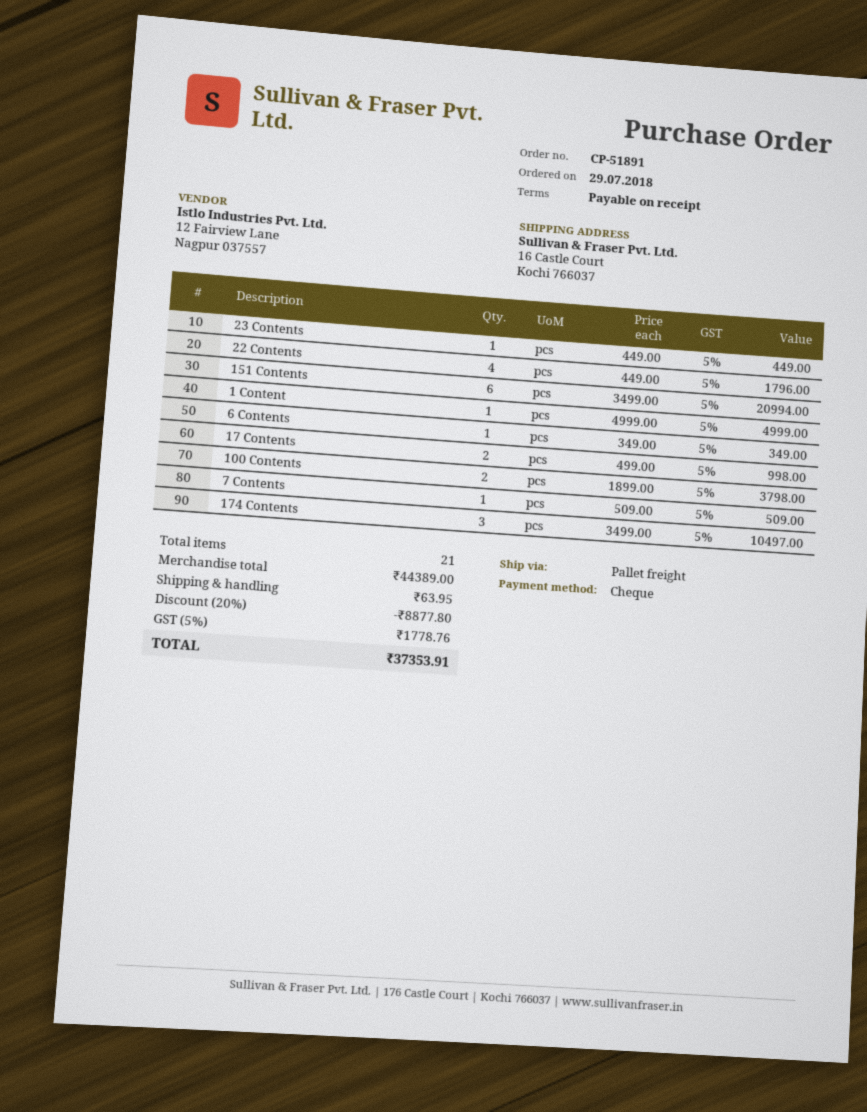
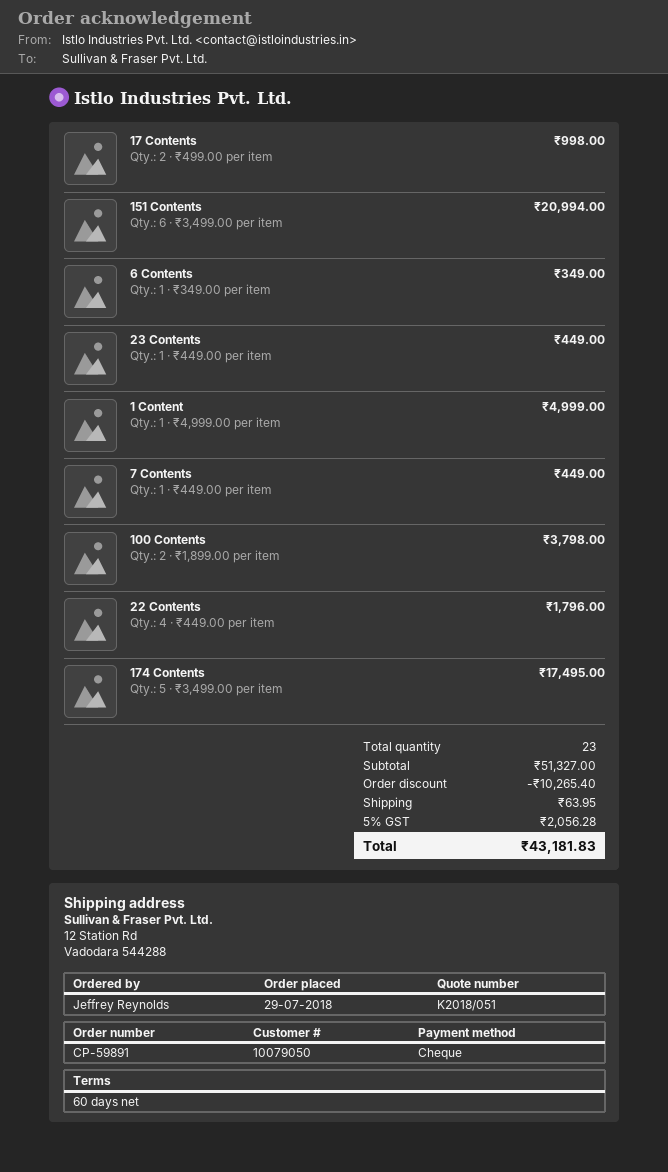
order number: CP-51891 -> CP-59891
payment terms: on receipt -> 60 days
ship to: 16 Castle Court, Kochi 766037 -> 12 Station Rd, Vadodara 544288
7 Contents: 1 x 509.00 = 509.00 -> 1 x 449.00 = 449.00
174 Contents: 3 x 3499.00 = 10497.00 -> 5 x 3499.00 = 17495.00
total quantity: 21 -> 23
subtotal: 44389.00 -> 51327.00
discount: 8877.80 -> 10265.40
tax: 5% = 1778.76 -> 5% = 2056.28
total: 37353.91 -> 43181.83

